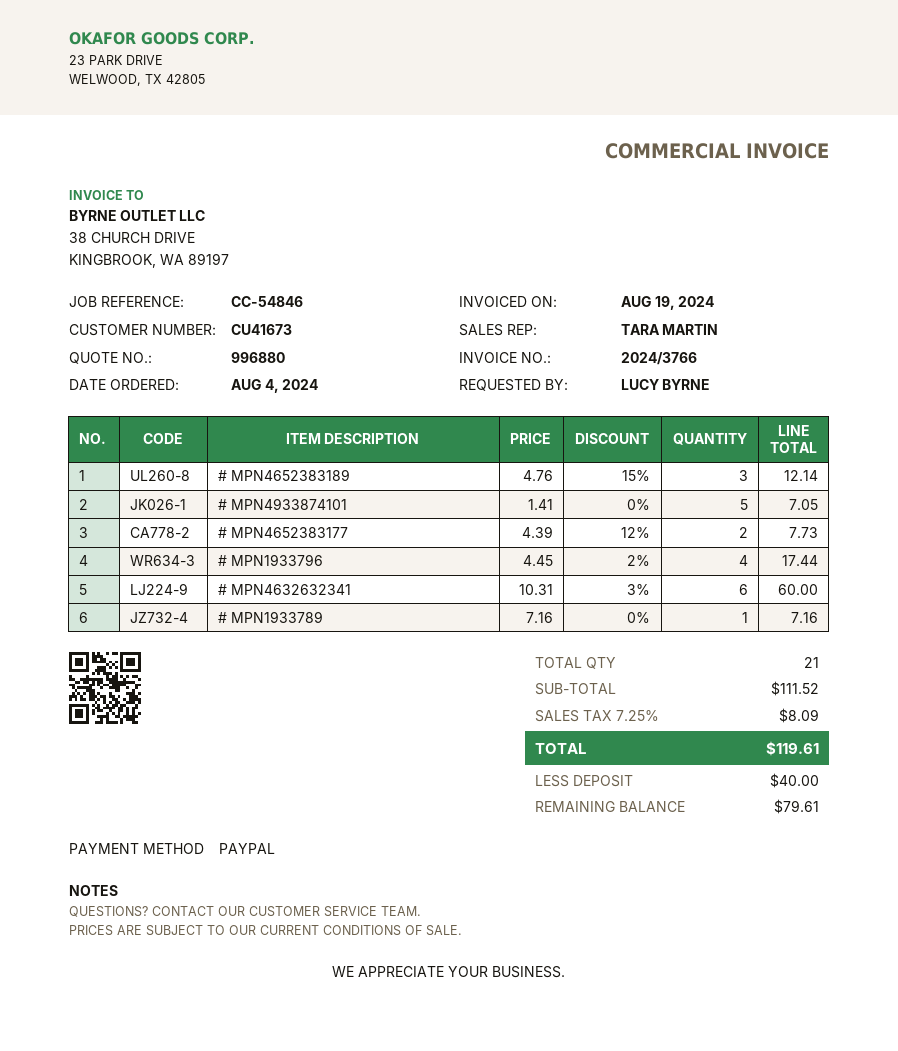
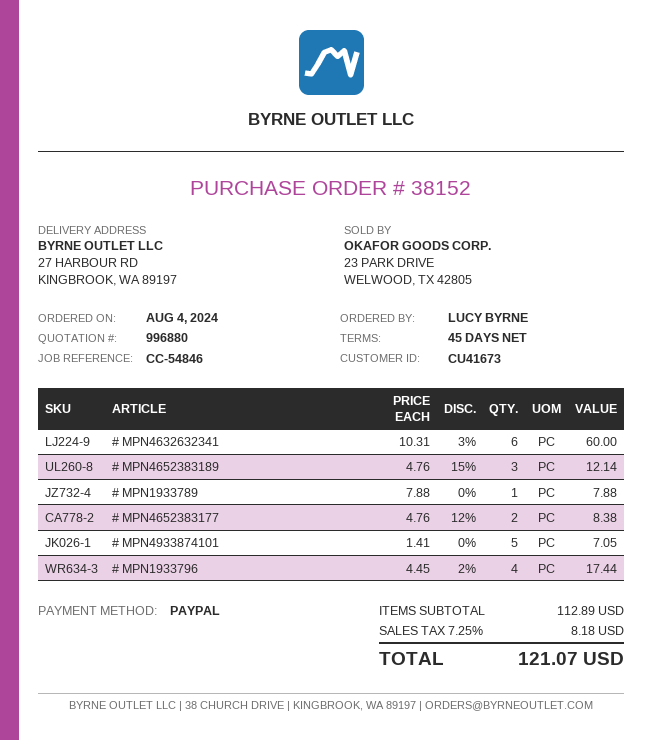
# MPN4652383177: 2 x 4.39 - 12% = 7.73 -> 2 x 4.76 - 12% = 8.38
# MPN1933789: 1 x 7.16 = 7.16 -> 1 x 7.88 = 7.88
subtotal: 111.52 -> 112.89
tax: 7.25% = 8.09 -> 7.25% = 8.18
total: 119.61 -> 121.07

